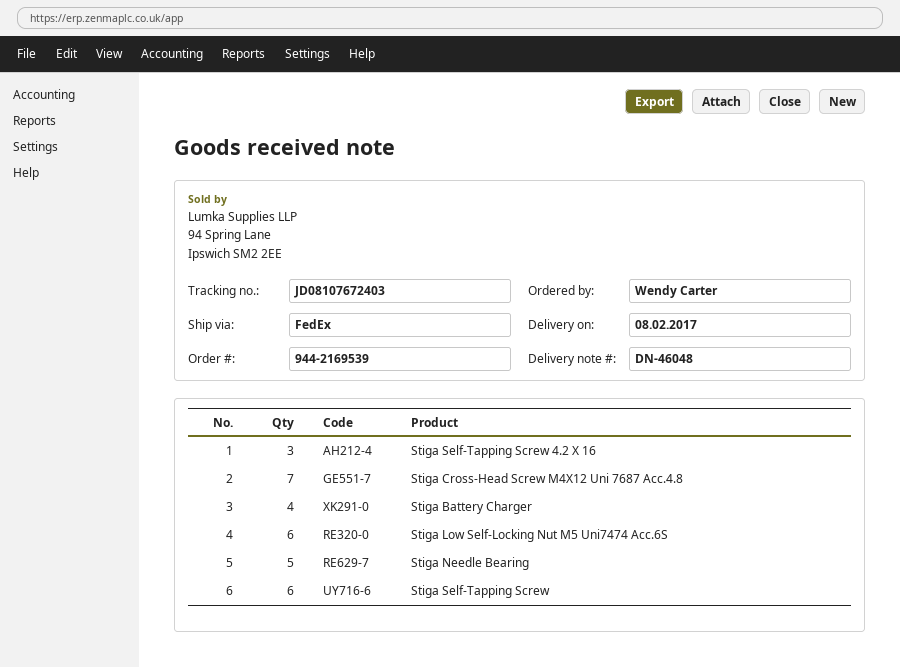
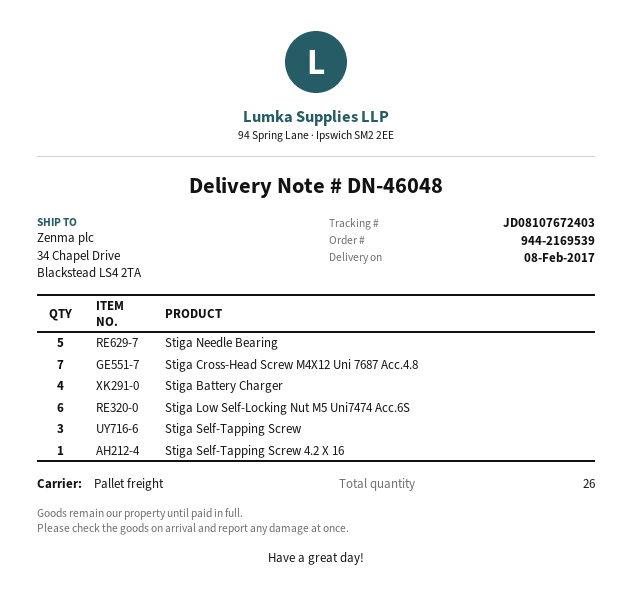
shipping method: FedEx -> pallet freight
Stiga Self-Tapping Screw 4.2 X 16: 3 -> 1
Stiga Self-Tapping Screw: 6 -> 3

